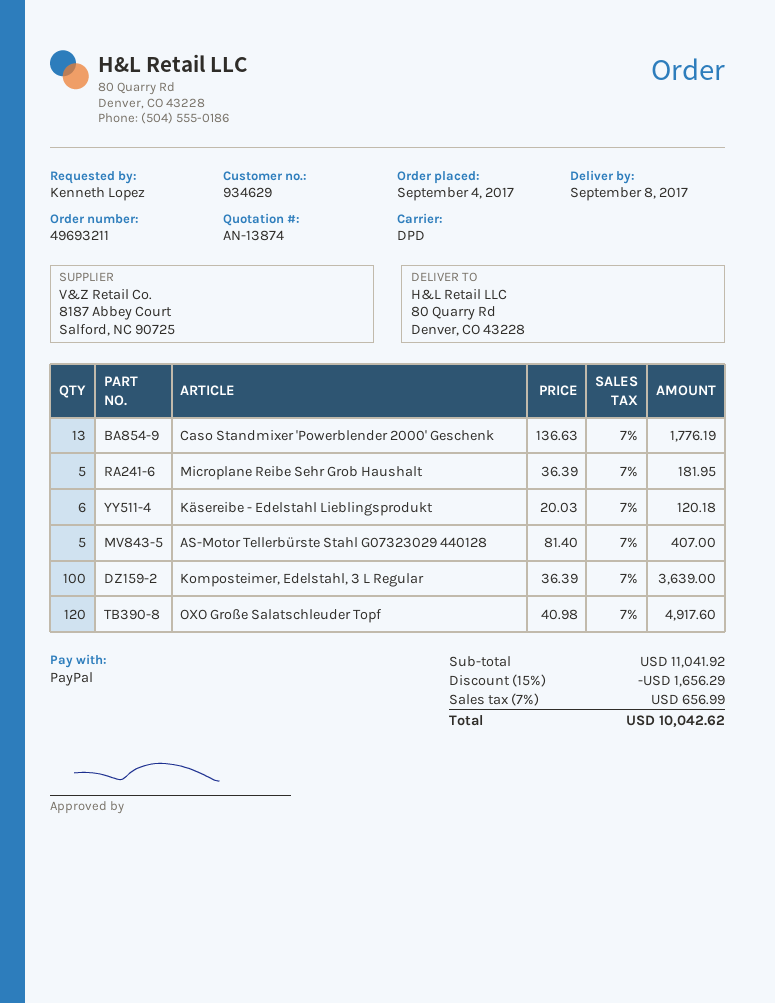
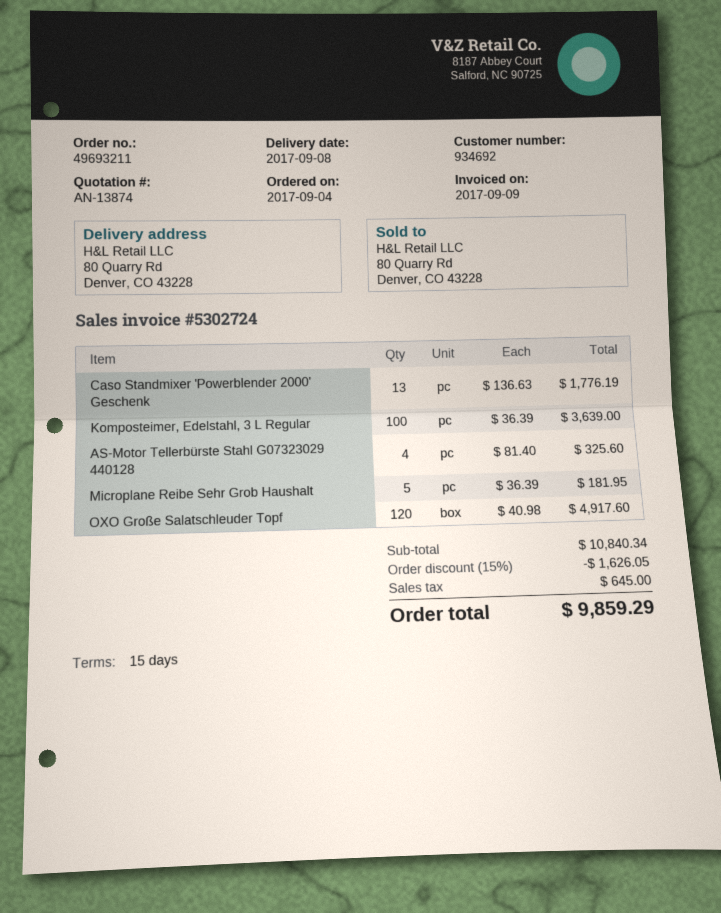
customer number: 934629 -> 934692
Käsereibe - Edelstahl Lieblingsprodukt: 6 x 20.03 = 120.18 -> none
AS-Motor Tellerbürste Stahl G07323029 440128: 5 x 81.40 = 407.00 -> 4 x 81.40 = 325.60
subtotal: 11041.92 -> 10840.34
discount: 15% = 1656.29 -> 15% = 1626.05
tax: 656.99 -> 645.00
total: 10042.62 -> 9859.29

